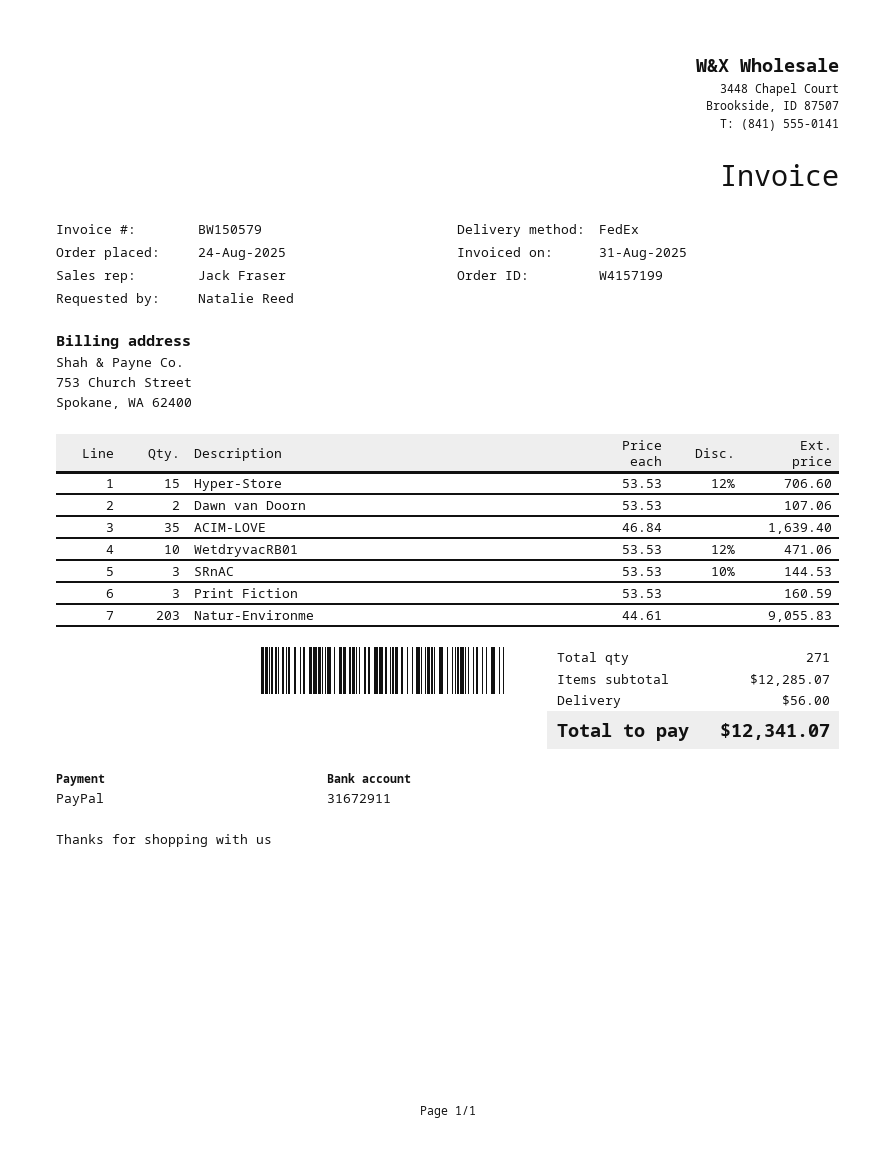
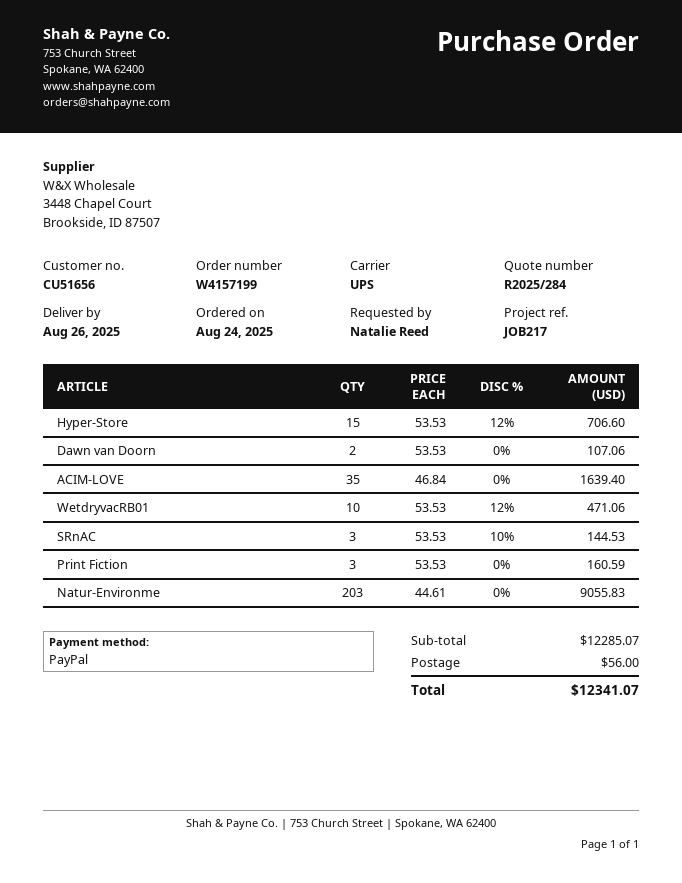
shipping method: FedEx -> UPS

